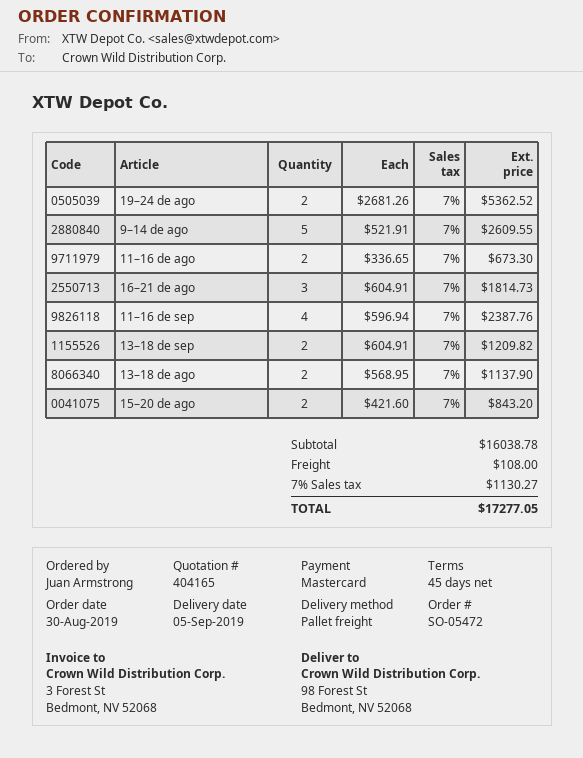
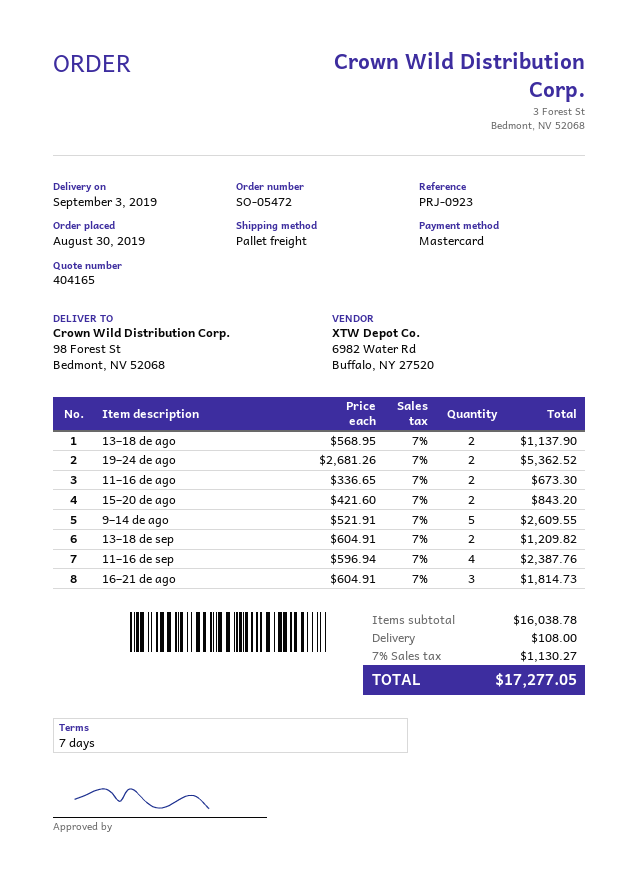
delivery date: 2019-09-05 -> 2019-09-03
payment terms: 45 days -> 7 days

